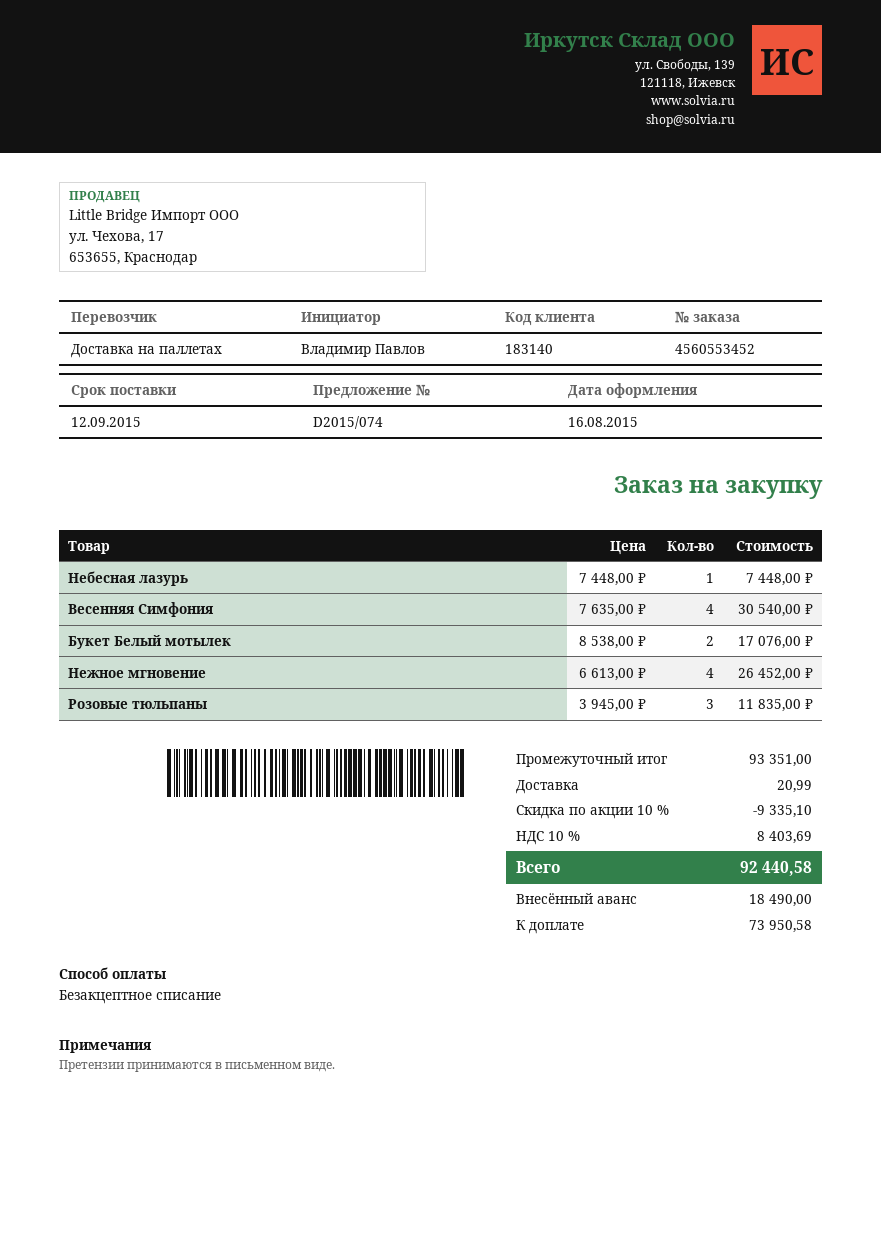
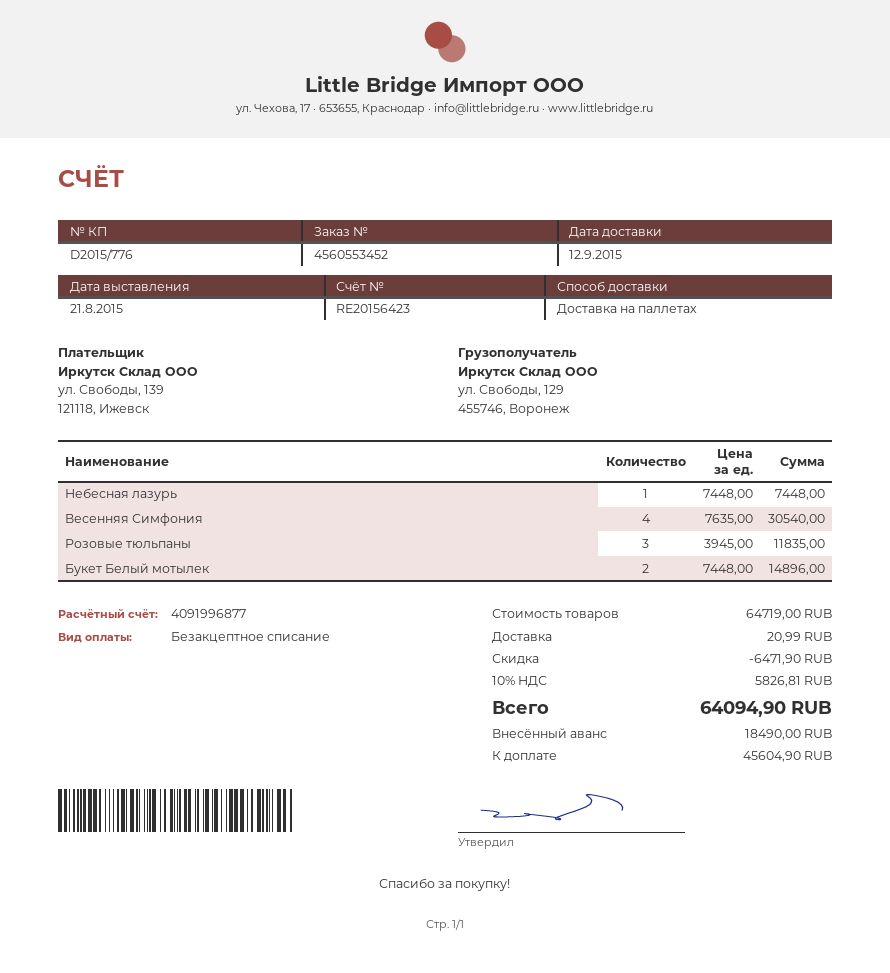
quote number: D2015/074 -> D2015/776
Букет Белый мотылек: 2 x 8538.00 = 17076.00 -> 2 x 7448.00 = 14896.00
Нежное мгновение: 4 x 6613.00 = 26452.00 -> none
subtotal: 93351.00 -> 64719.00
discount: 9335.10 -> 6471.90
tax: 10% = 8403.69 -> 10% = 5826.81
total: 92440.58 -> 64094.90
balance: 73950.58 -> 45604.90

